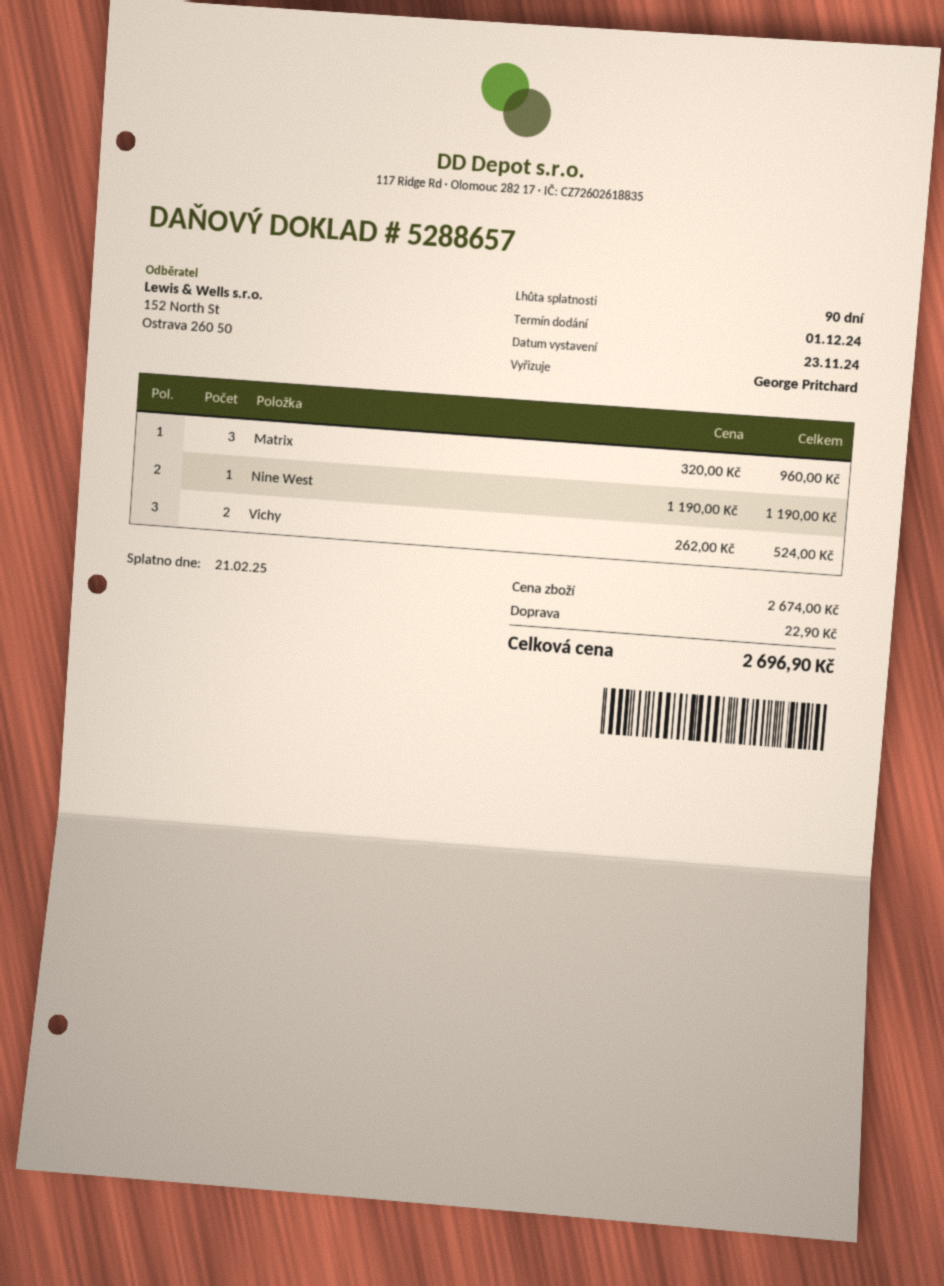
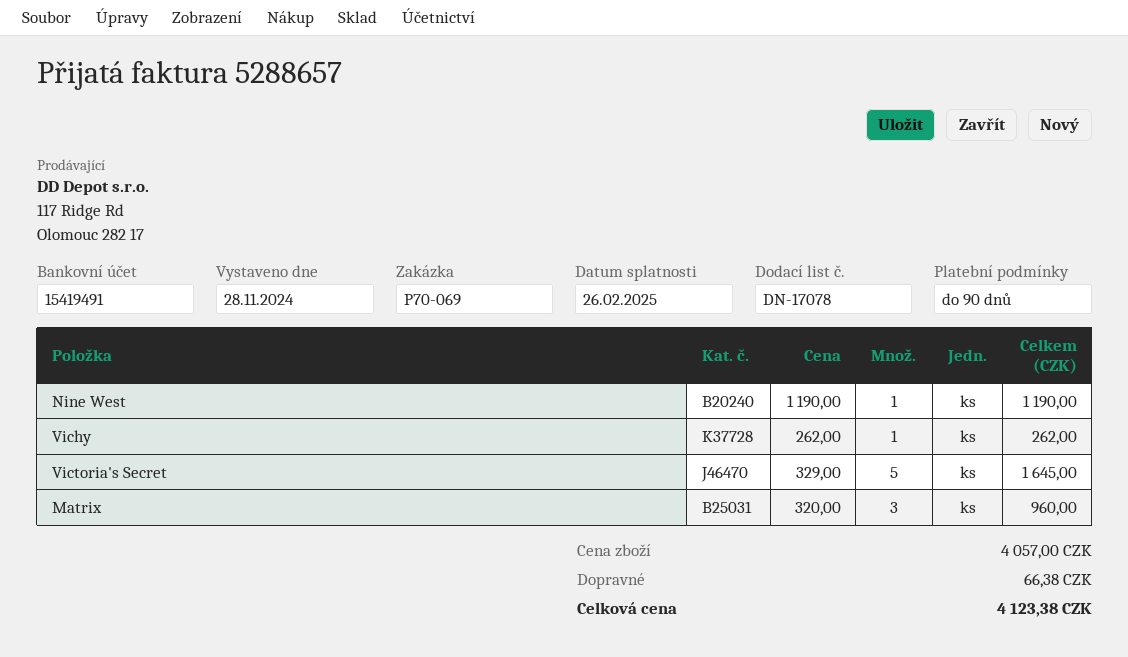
invoice date: 2024-11-23 -> 2024-11-28
due date: 2025-02-21 -> 2025-02-26
Vichy: 2 x 262.00 = 524.00 -> 1 x 262.00 = 262.00
Victoria's Secret: none -> 5 x 329.00 = 1645.00
subtotal: 2674.00 -> 4057.00
shipping: 22.90 -> 66.38
total: 2696.90 -> 4123.38

